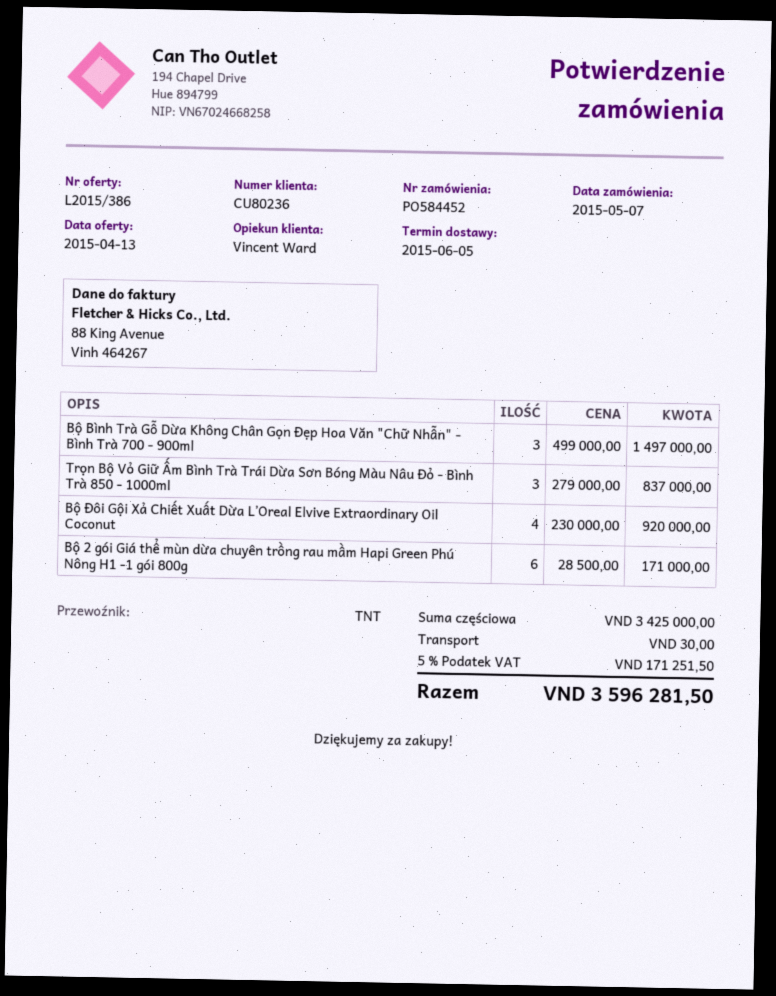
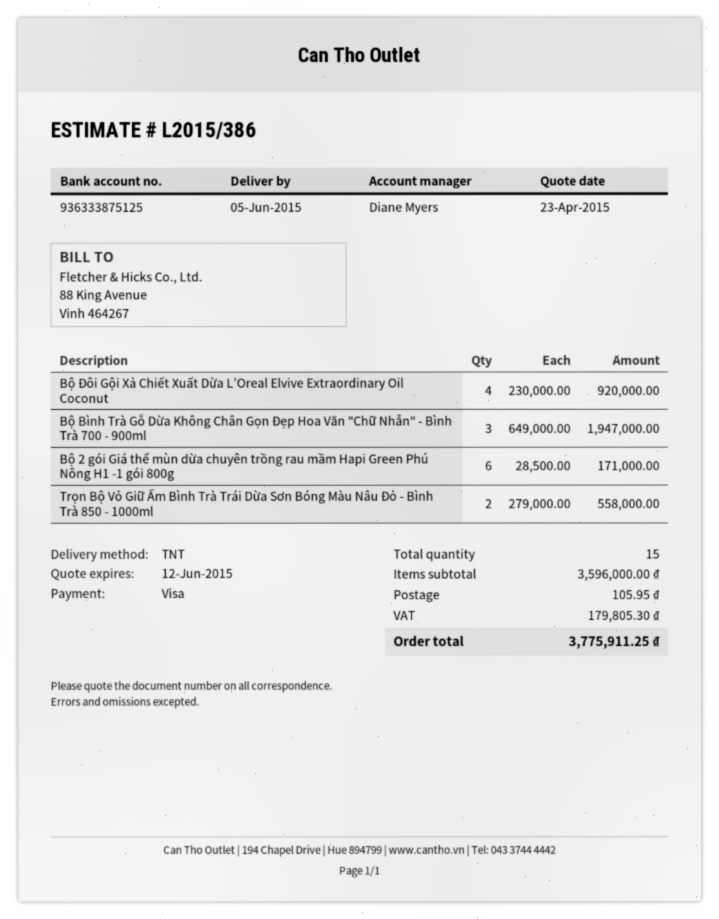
quote date: 2015-04-13 -> 2015-04-23
sales rep: Vincent Ward -> Diane Myers
Bộ Bình Trà Gỗ Dừa Không Chân Gọn Đẹp Hoa Văn "Chữ Nhẫn" - Bình Trà 700 - 900ml: 3 x 499000.00 = 1497000.00 -> 3 x 649000.00 = 1947000.00
Trọn Bộ Vỏ Giữ Ấm Bình Trà Trái Dừa Sơn Bóng Màu Nâu Đỏ - Bình Trà 850 - 1000ml: 3 x 279000.00 = 837000.00 -> 2 x 279000.00 = 558000.00
subtotal: 3425000.00 -> 3596000.00
shipping: 30.00 -> 105.95
tax: 171251.50 -> 179805.30
total: 3596281.50 -> 3775911.25

